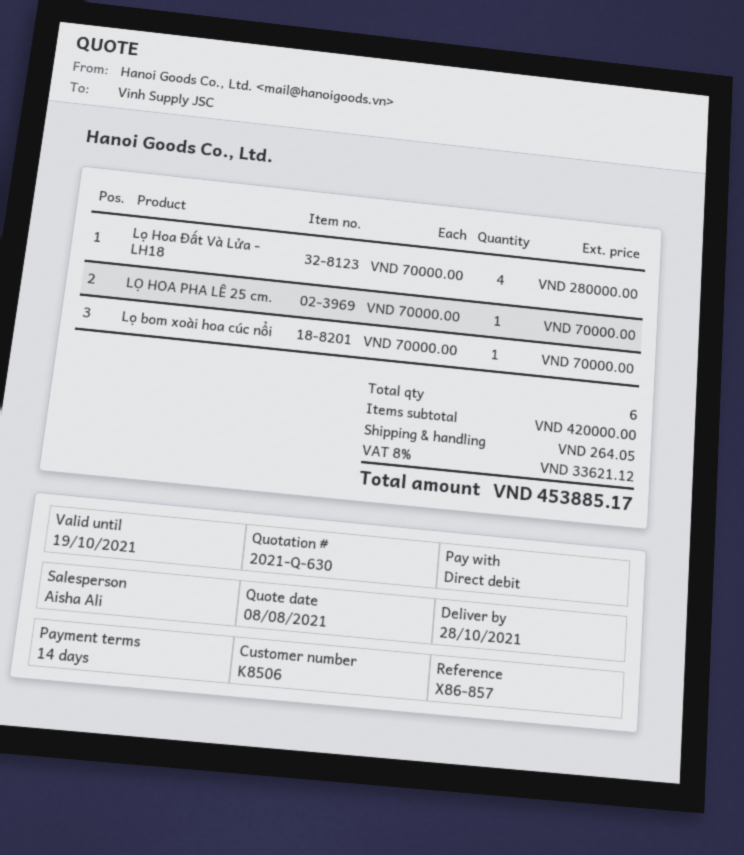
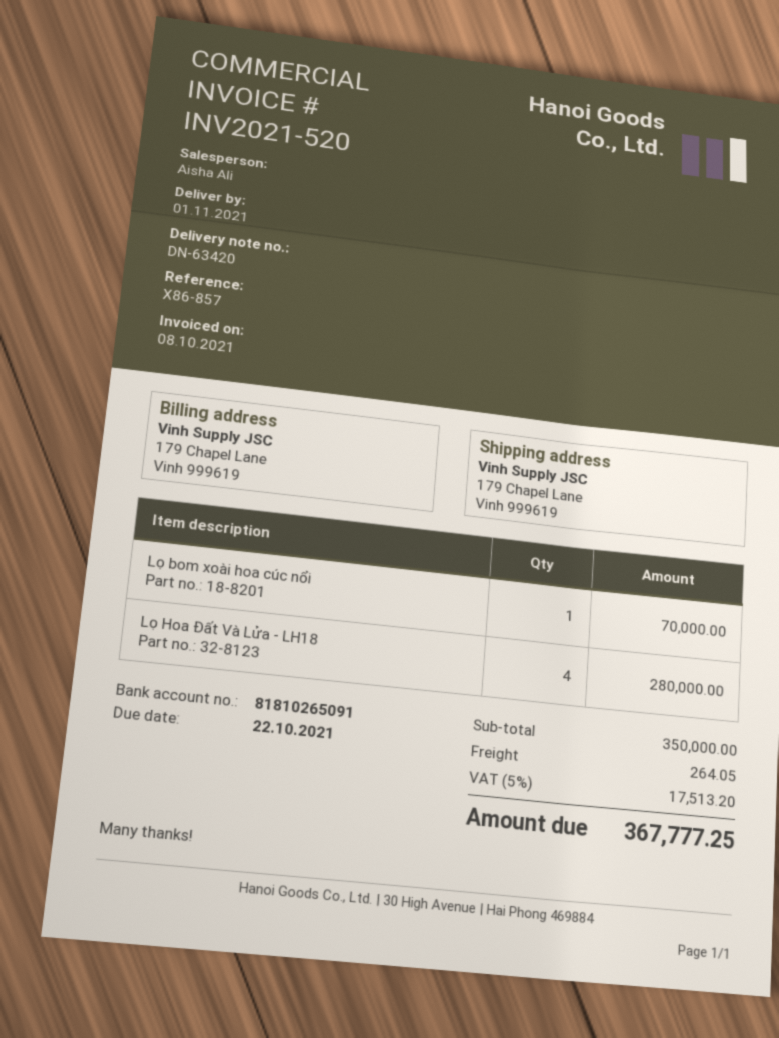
delivery date: 2021-10-28 -> 2021-11-01
LỌ HOA PHA LÊ 25 cm.: 1 for 70000.00 -> none
subtotal: 420000.00 -> 350000.00
tax: 8% = 33621.12 -> 5% = 17513.20
total: 453885.17 -> 367777.25

